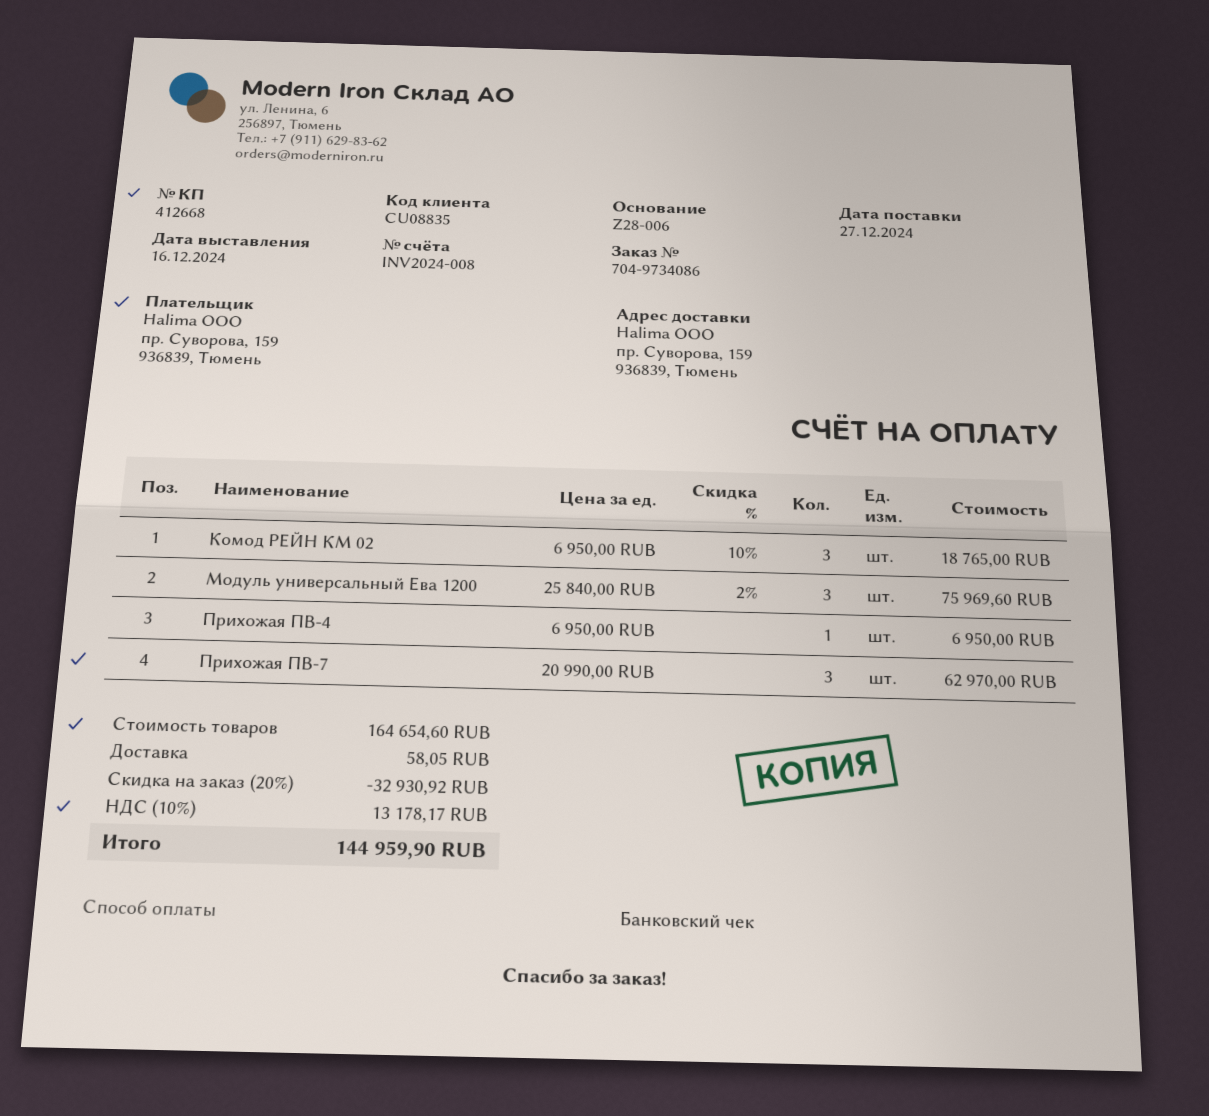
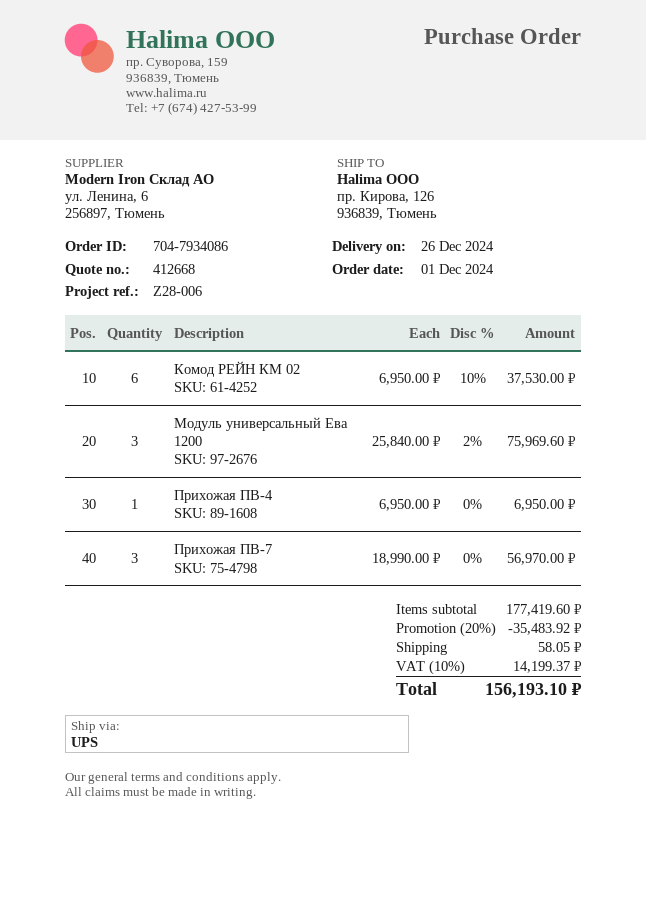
order number: 704-9734086 -> 704-7934086
delivery date: 2024-12-27 -> 2024-12-26
ship to: пр. Суворова, 159, 936839, Тюмень -> пр. Кирова, 126, 936839, Тюмень
Комод РЕЙН КМ 02: 3 x 6950.00 - 10% = 18765.00 -> 6 x 6950.00 - 10% = 37530.00
Прихожая ПВ-7: 3 x 20990.00 = 62970.00 -> 3 x 18990.00 = 56970.00
subtotal: 164654.60 -> 177419.60
discount: 20% = 32930.92 -> 20% = 35483.92
tax: 10% = 13178.17 -> 10% = 14199.37
total: 144959.90 -> 156193.10

